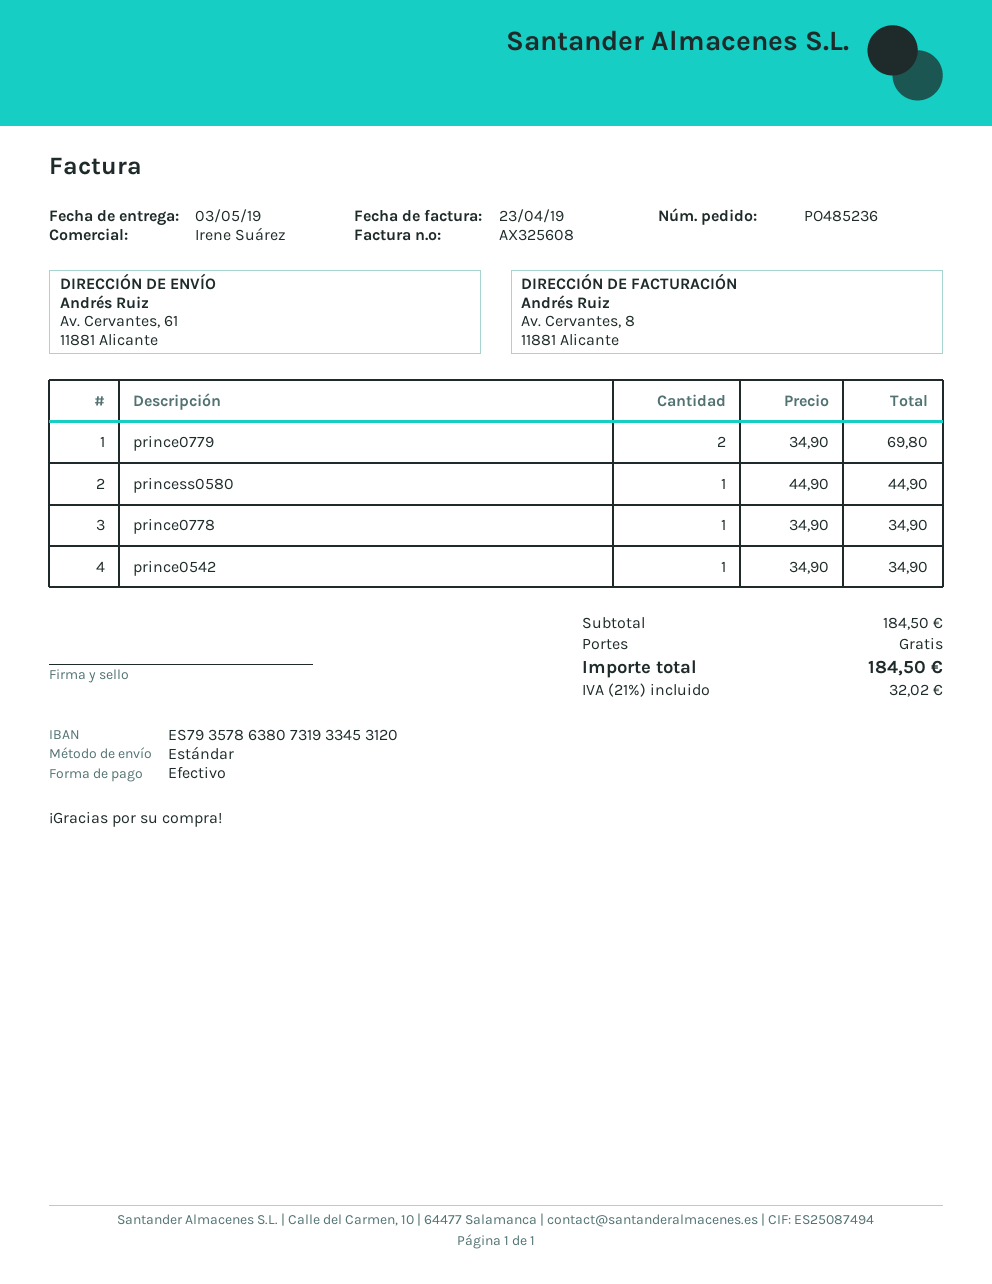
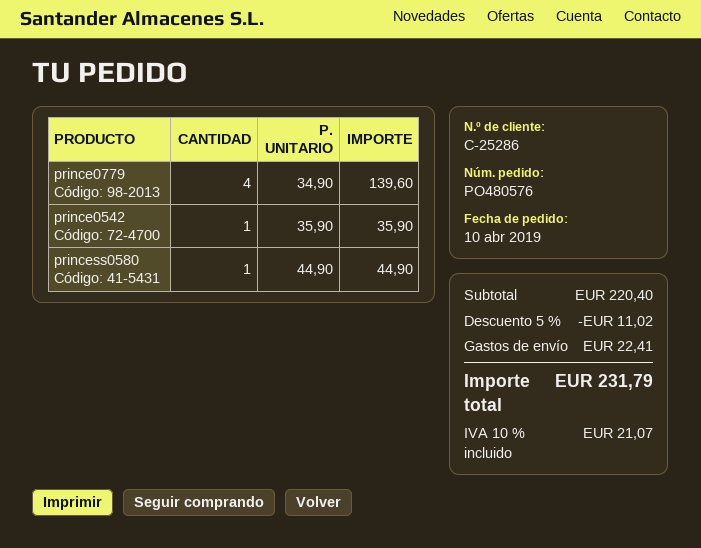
order number: PO485236 -> PO480576
prince0779: 2 x 34.90 = 69.80 -> 4 x 34.90 = 139.60
prince0778: 1 x 34.90 = 34.90 -> none
prince0542: 1 x 34.90 = 34.90 -> 1 x 35.90 = 35.90
subtotal: 184.50 -> 220.40
discount: none -> 5% = 11.02
shipping: 0.00 -> 22.41
tax: 21% = 32.02 -> 10% = 21.07
total: 184.50 -> 231.79

